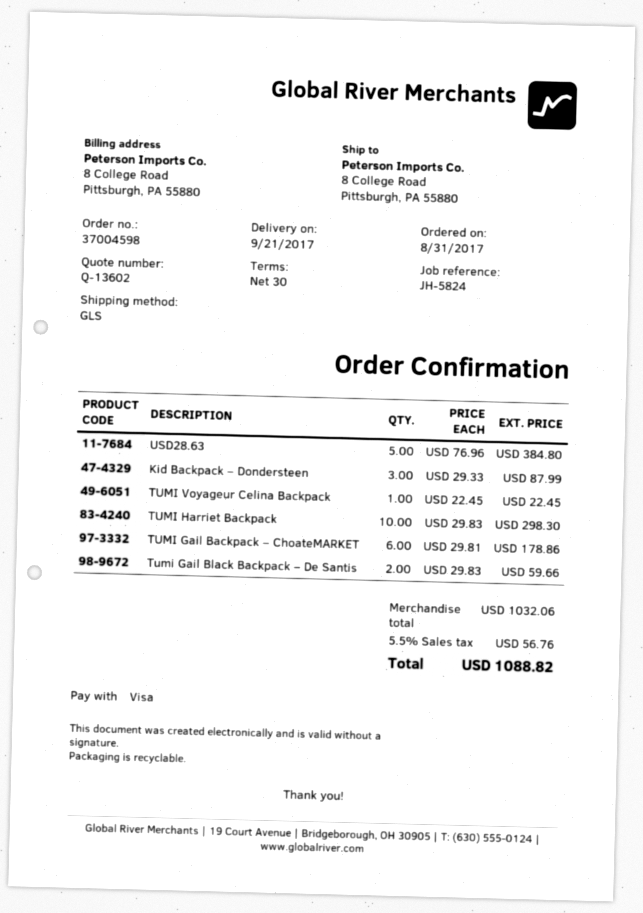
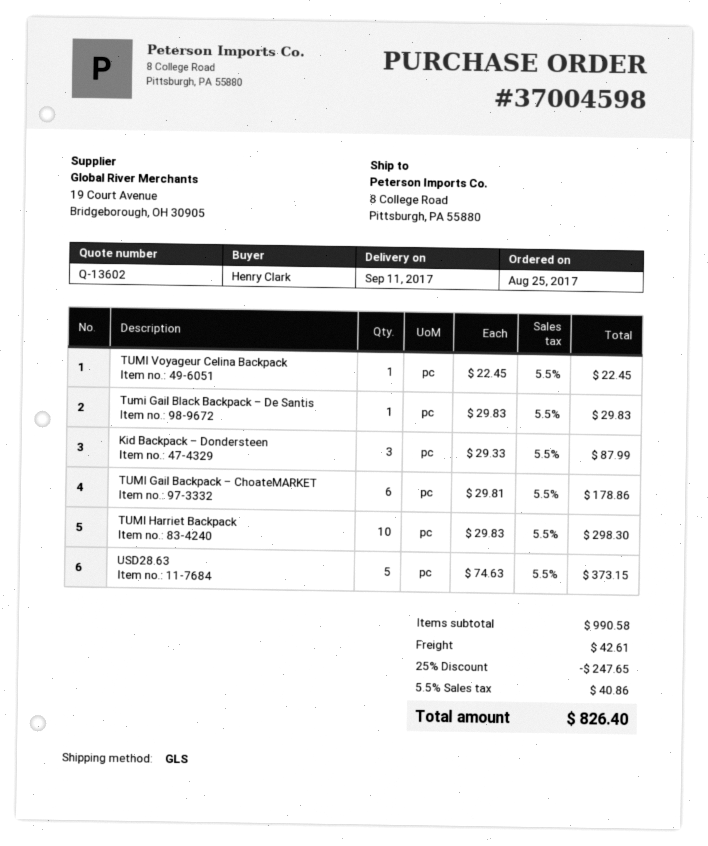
order date: 2017-08-31 -> 2017-08-25
delivery date: 2017-09-21 -> 2017-09-11
USD28.63: 5 x 76.96 = 384.80 -> 5 x 74.63 = 373.15
Tumi Gail Black Backpack – De Santis: 2 x 29.83 = 59.66 -> 1 x 29.83 = 29.83
subtotal: 1032.06 -> 990.58
discount: none -> 25% = 247.65
shipping: none -> 42.61
tax: 5.5% = 56.76 -> 5.5% = 40.86
total: 1088.82 -> 826.40

